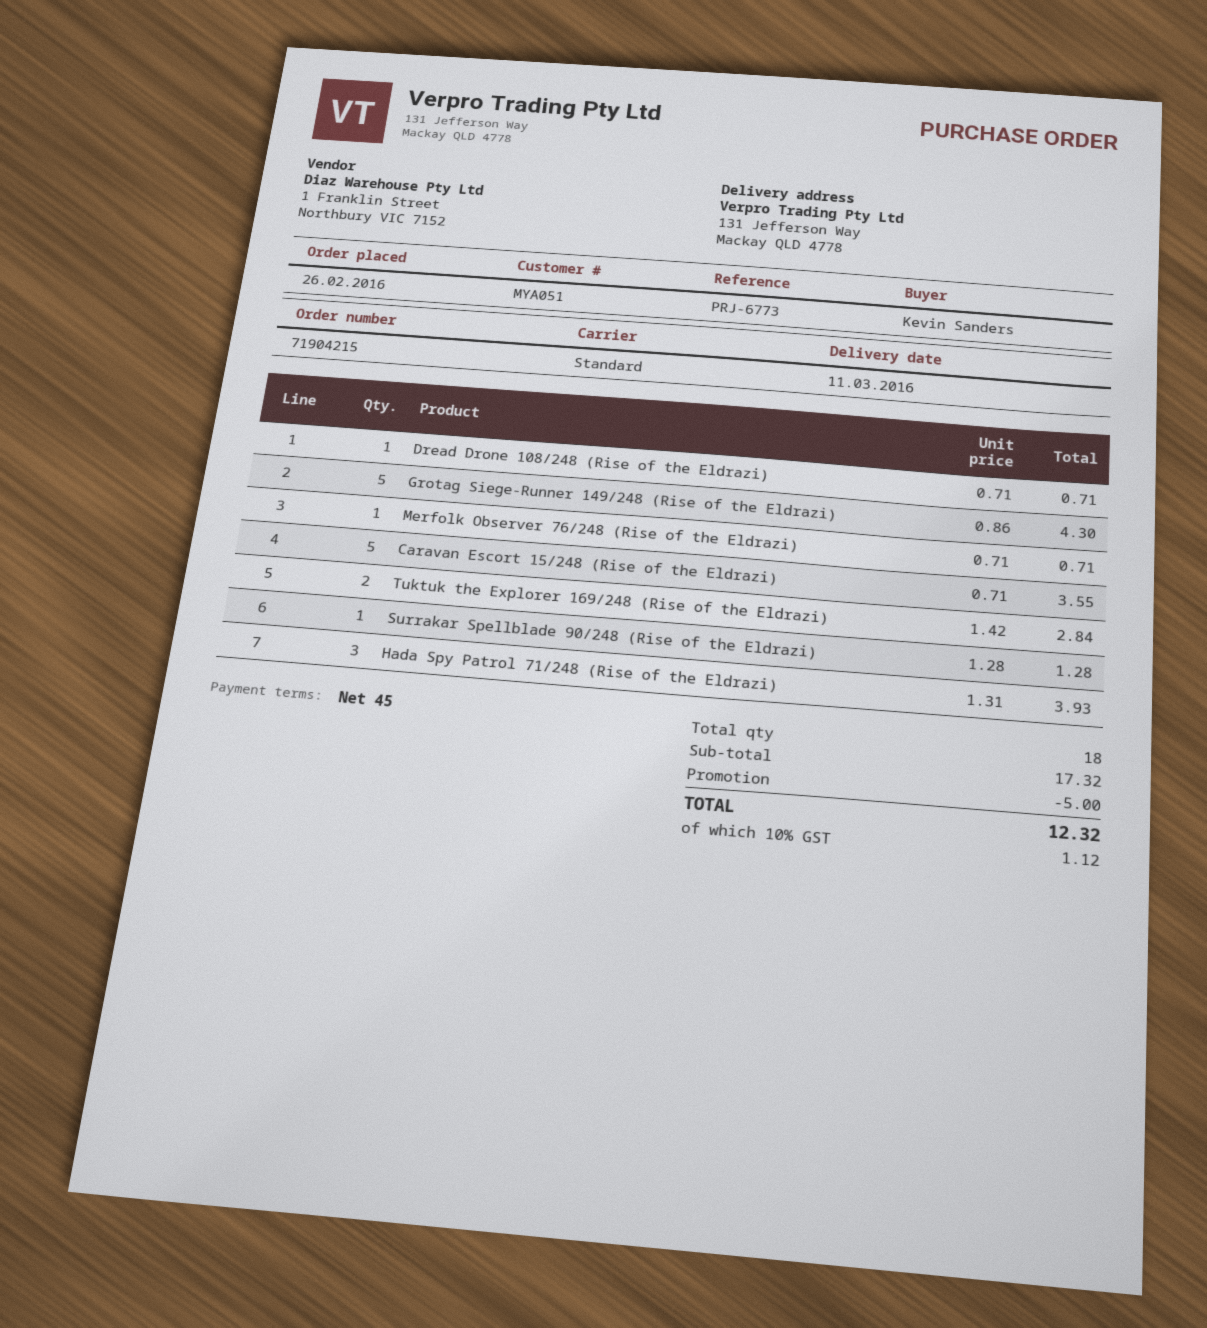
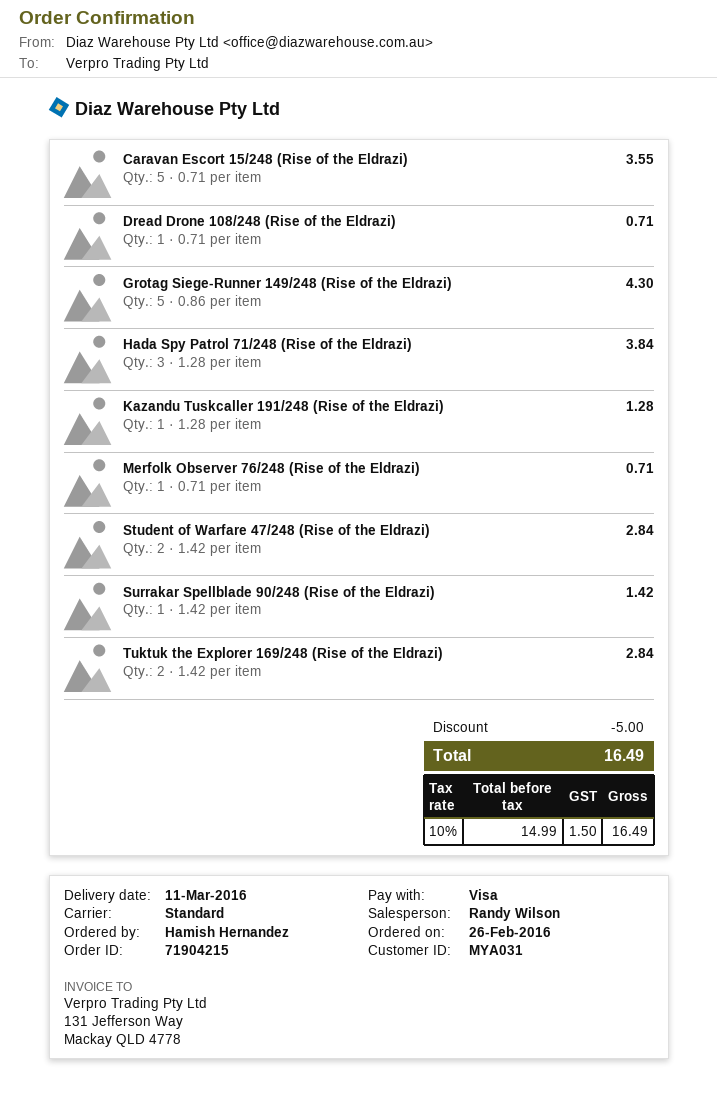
customer number: MYA051 -> MYA031
ordered by: Kevin Sanders -> Hamish Hernandez
Surrakar Spellblade 90/248 (Rise of the Eldrazi): 1 x 1.28 = 1.28 -> 1 x 1.42 = 1.42
Hada Spy Patrol 71/248 (Rise of the Eldrazi): 3 x 1.31 = 3.93 -> 3 x 1.28 = 3.84
Kazandu Tuskcaller 191/248 (Rise of the Eldrazi): none -> 1 x 1.28 = 1.28
Student of Warfare 47/248 (Rise of the Eldrazi): none -> 2 x 1.42 = 2.84
tax: 10% = 1.12 -> 10% = 1.50
total: 12.32 -> 16.49

